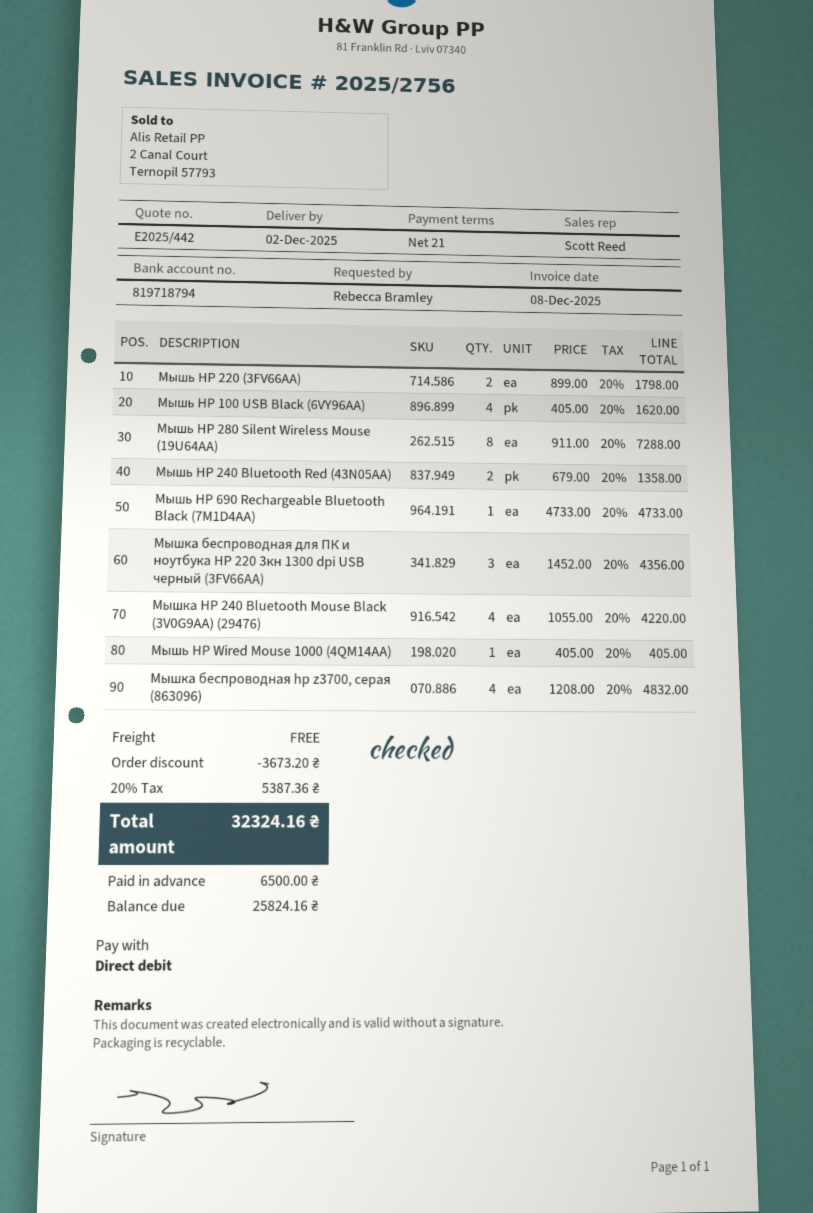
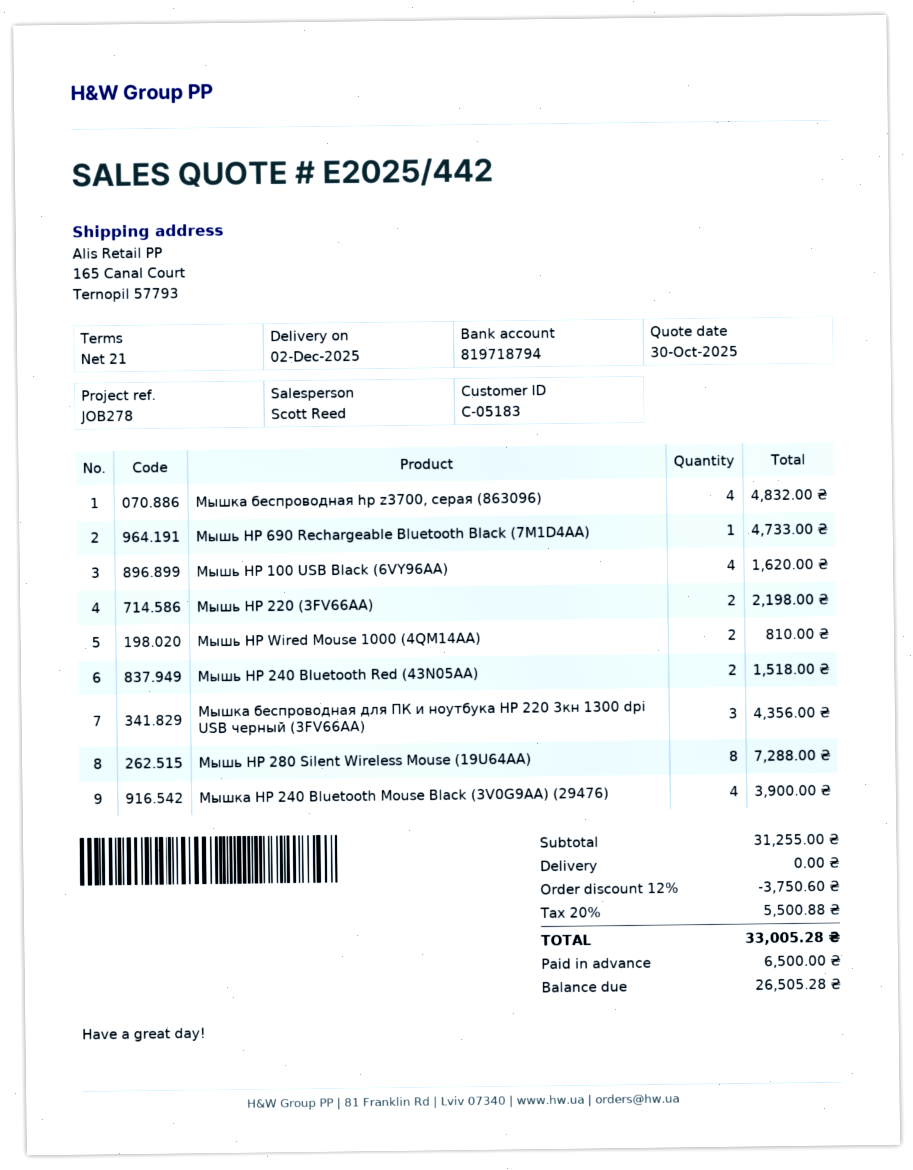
Мышь HP 220 (3FV66AA): 2 for 1798.00 -> 2 for 2198.00
Мышь HP 240 Bluetooth Red (43N05AA): 2 for 1358.00 -> 2 for 1518.00
Мышка HP 240 Bluetooth Mouse Black (3V0G9AA) (29476): 4 for 4220.00 -> 4 for 3900.00
Мышь HP Wired Mouse 1000 (4QM14AA): 1 for 405.00 -> 2 for 810.00
discount: 3673.20 -> 3750.60
tax: 20% = 5387.36 -> 20% = 5500.88
total: 32324.16 -> 33005.28
balance: 25824.16 -> 26505.28

